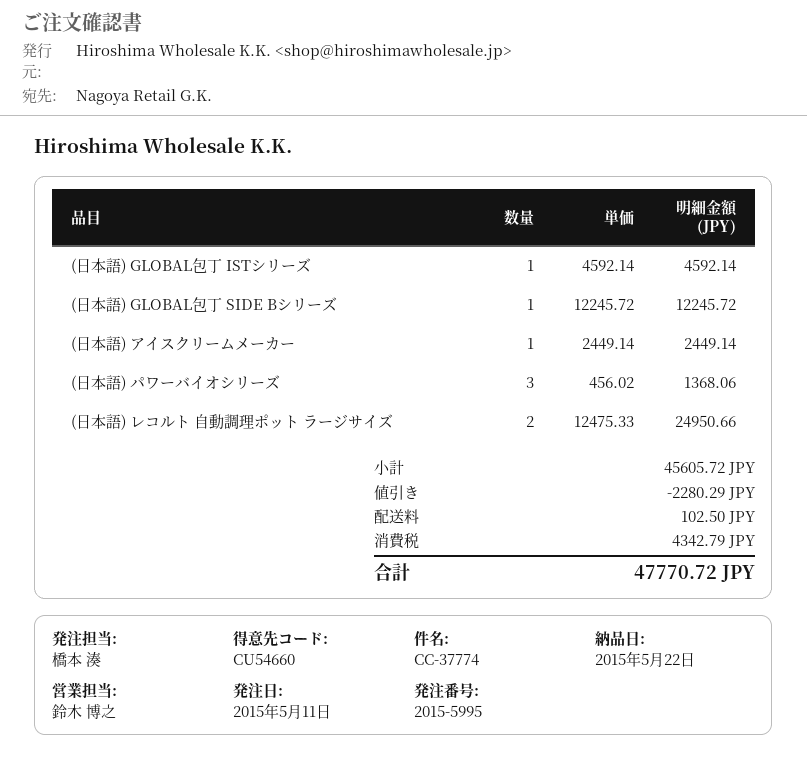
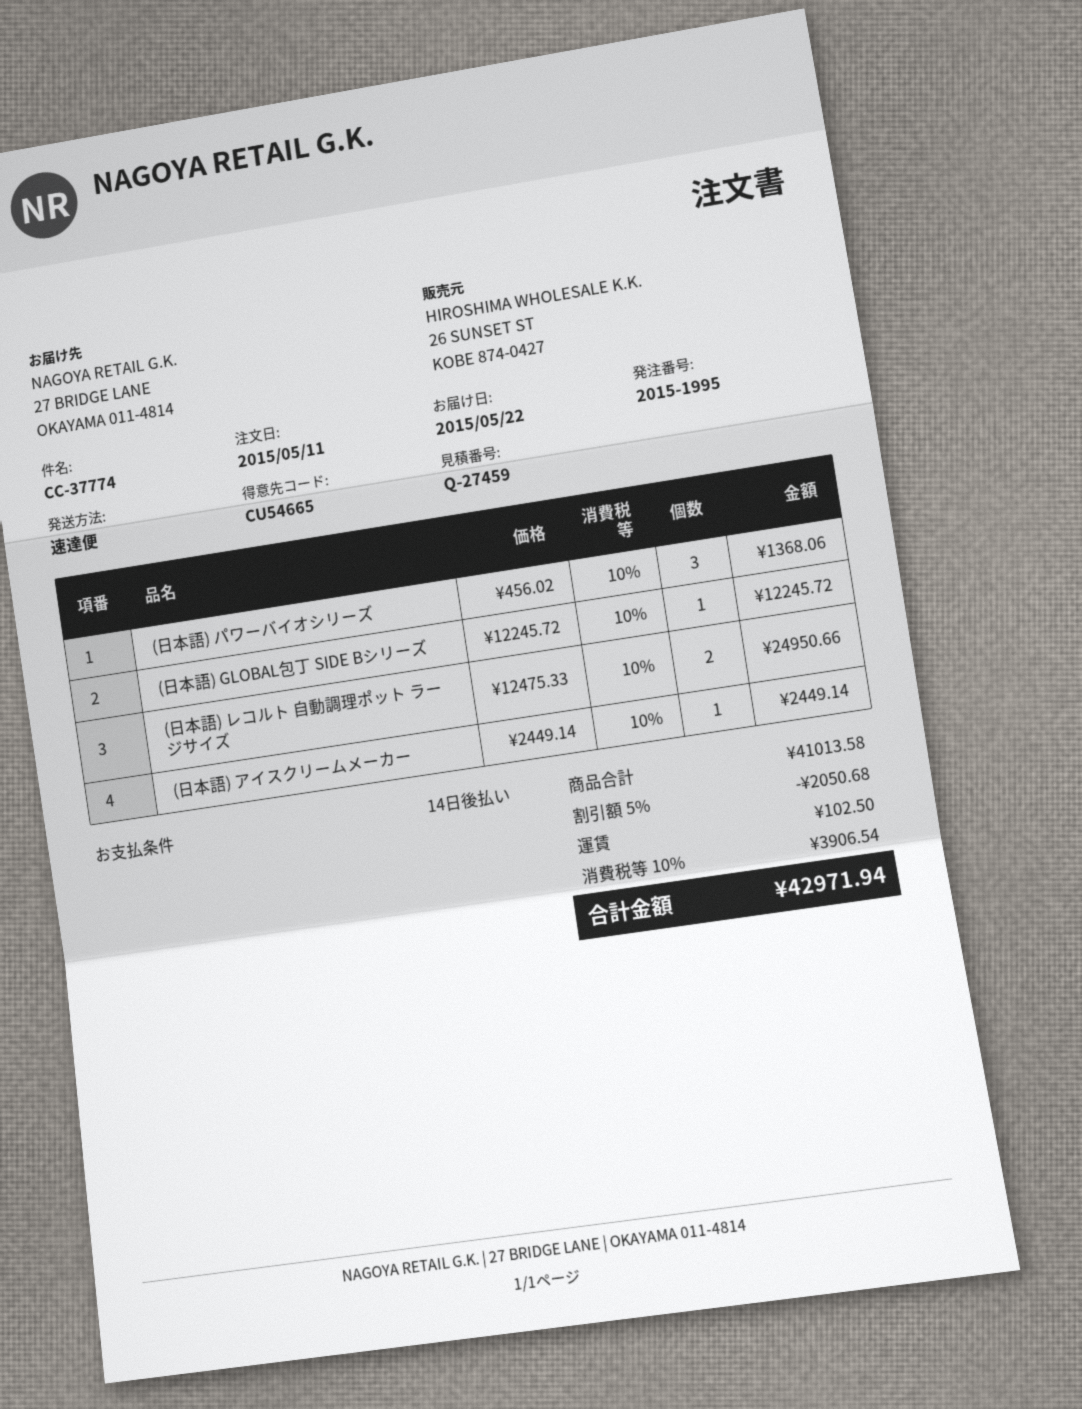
order number: 2015-5995 -> 2015-1995
customer number: CU54660 -> CU54665
(日本語) GLOBAL包丁 ISTシリーズ: 1 x 4592.14 = 4592.14 -> none
subtotal: 45605.72 -> 41013.58
discount: 2280.29 -> 2050.68
tax: 4342.79 -> 3906.54
total: 47770.72 -> 42971.94

